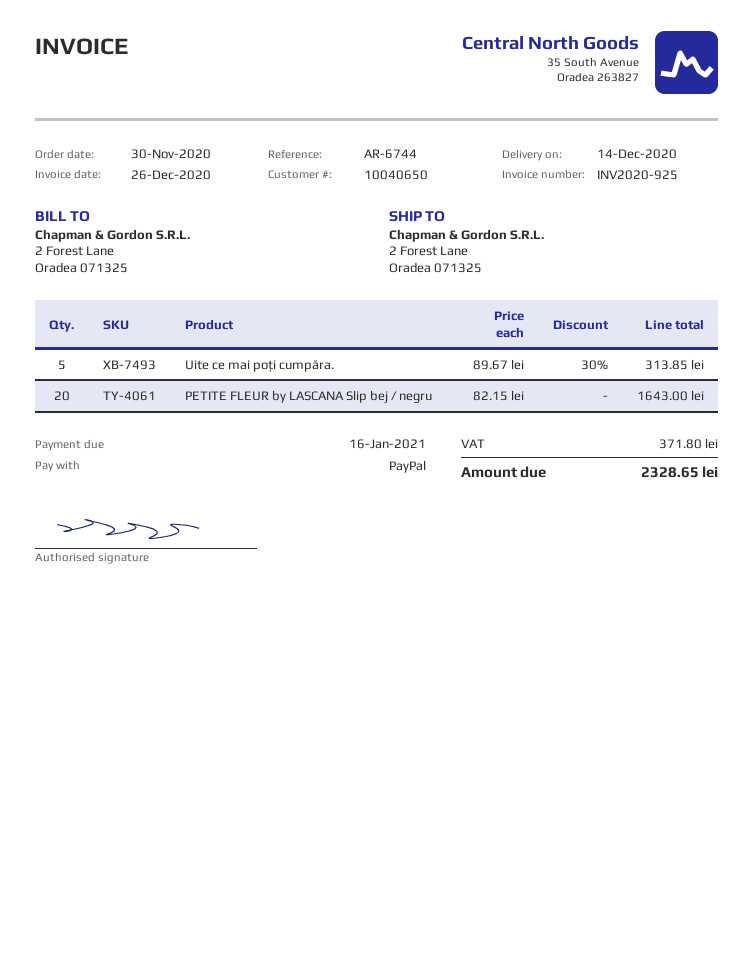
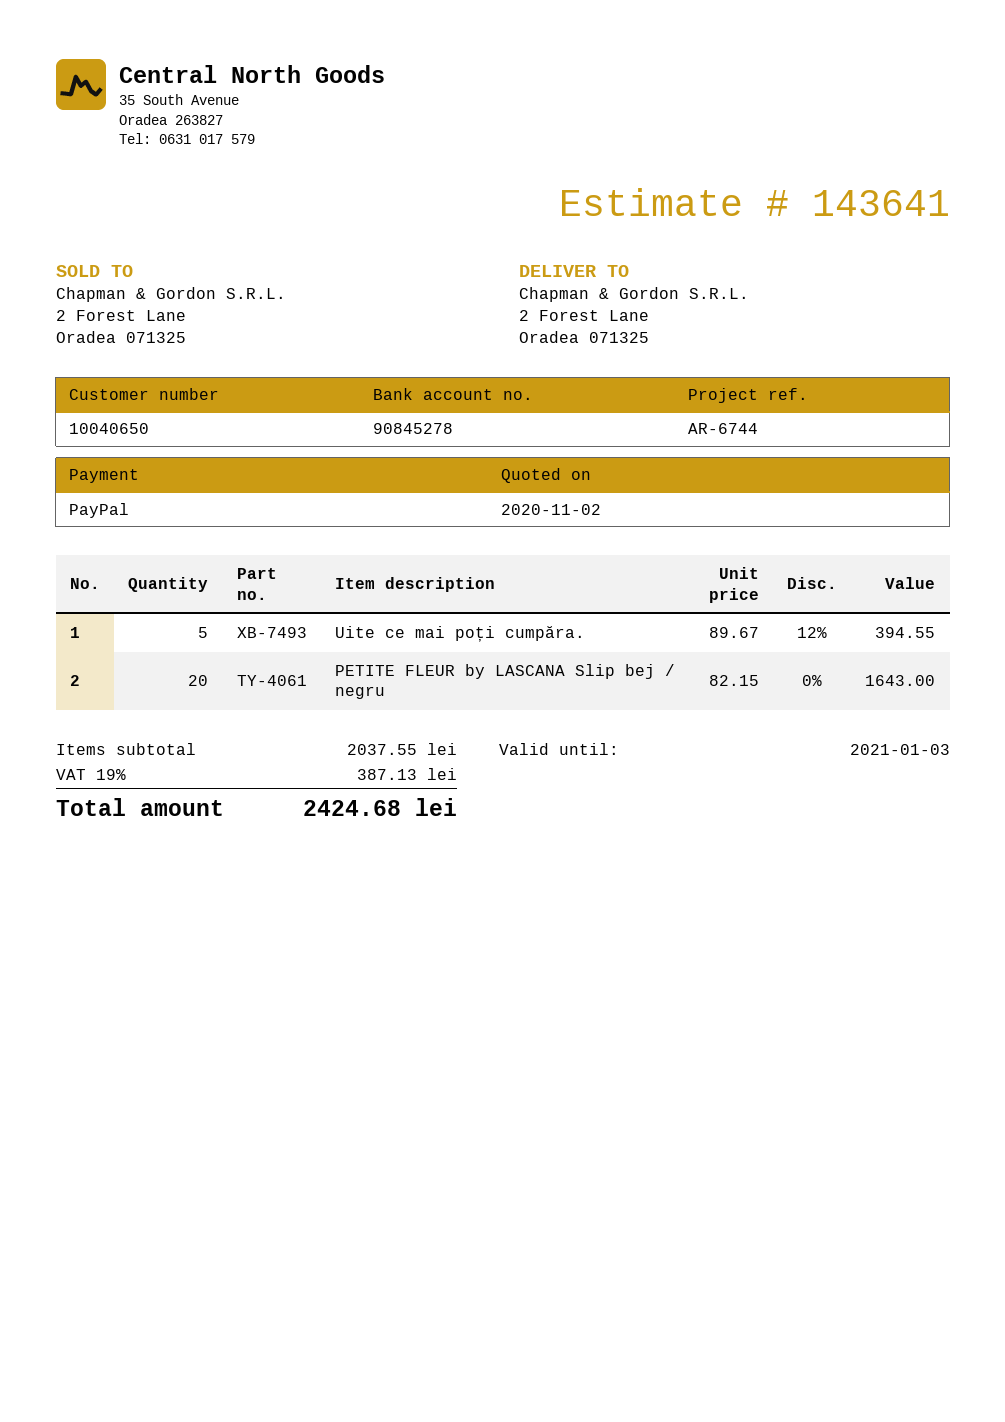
Uite ce mai poți cumpăra.: 5 x 89.67 - 30% = 313.85 -> 5 x 89.67 - 12% = 394.55
tax: 371.80 -> 387.13
total: 2328.65 -> 2424.68

